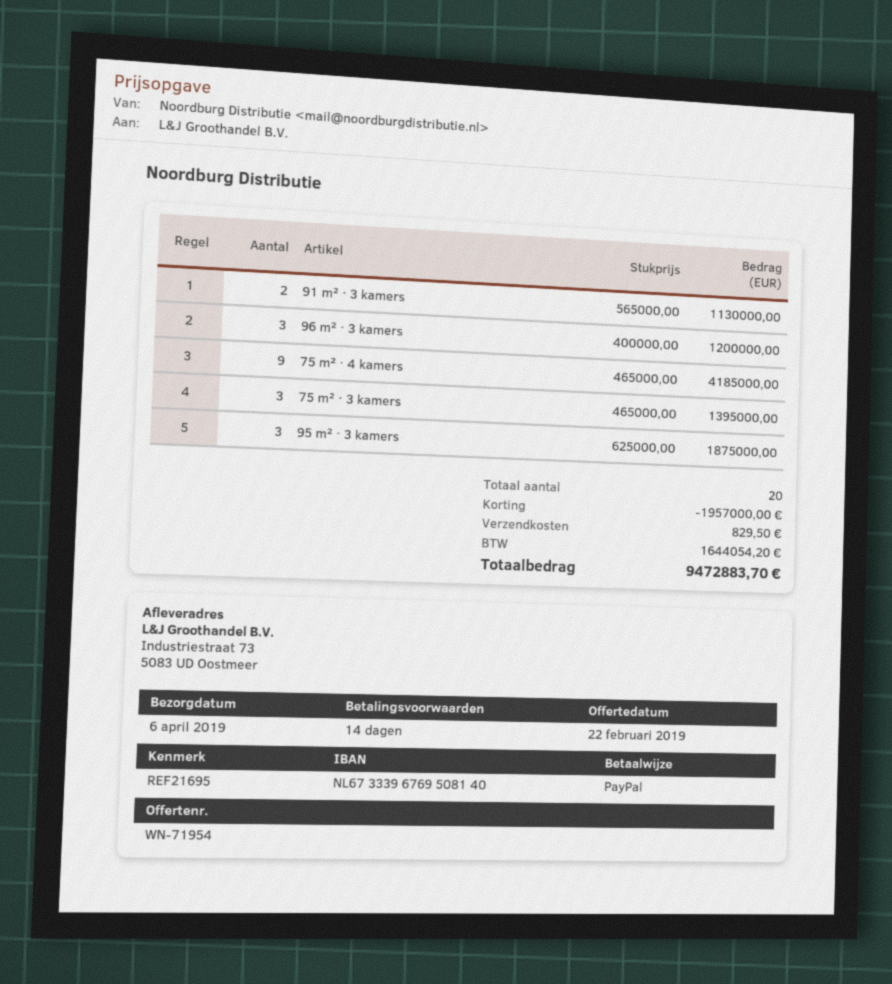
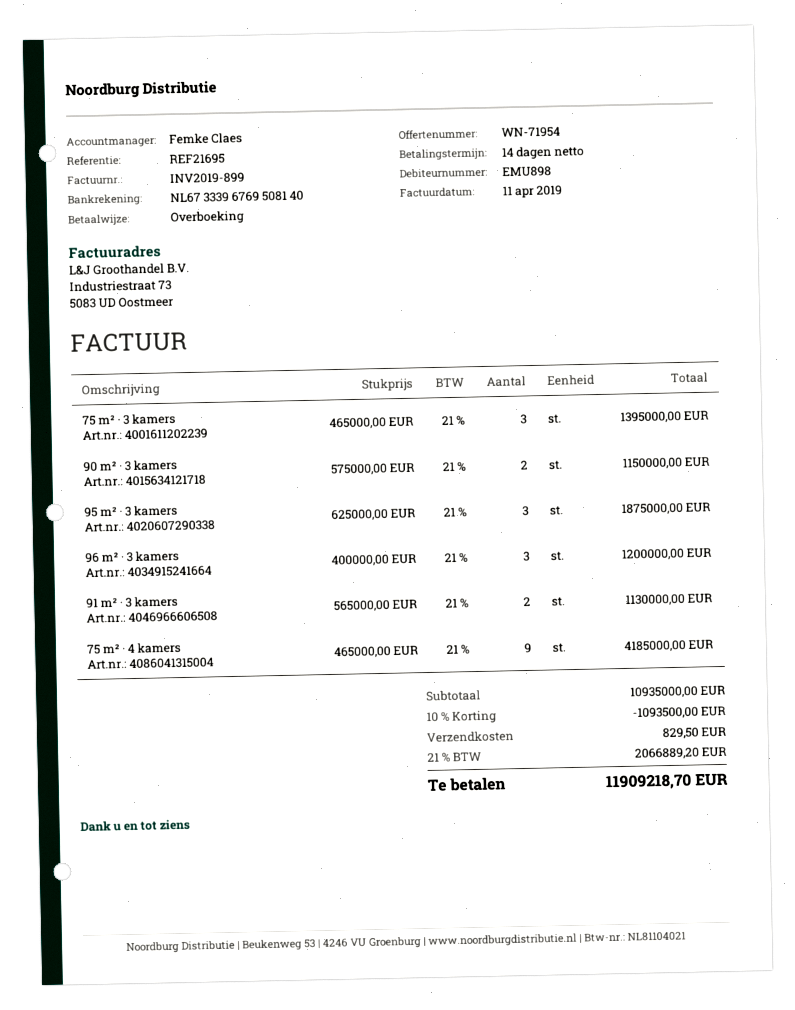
payment method: PayPal -> bank transfer
90 m² · 3 kamers: none -> 2 x 575000.00 = 1150000.00
discount: 1957000.00 -> 1093500.00
tax: 1644054.20 -> 2066889.20
total: 9472883.70 -> 11909218.70

